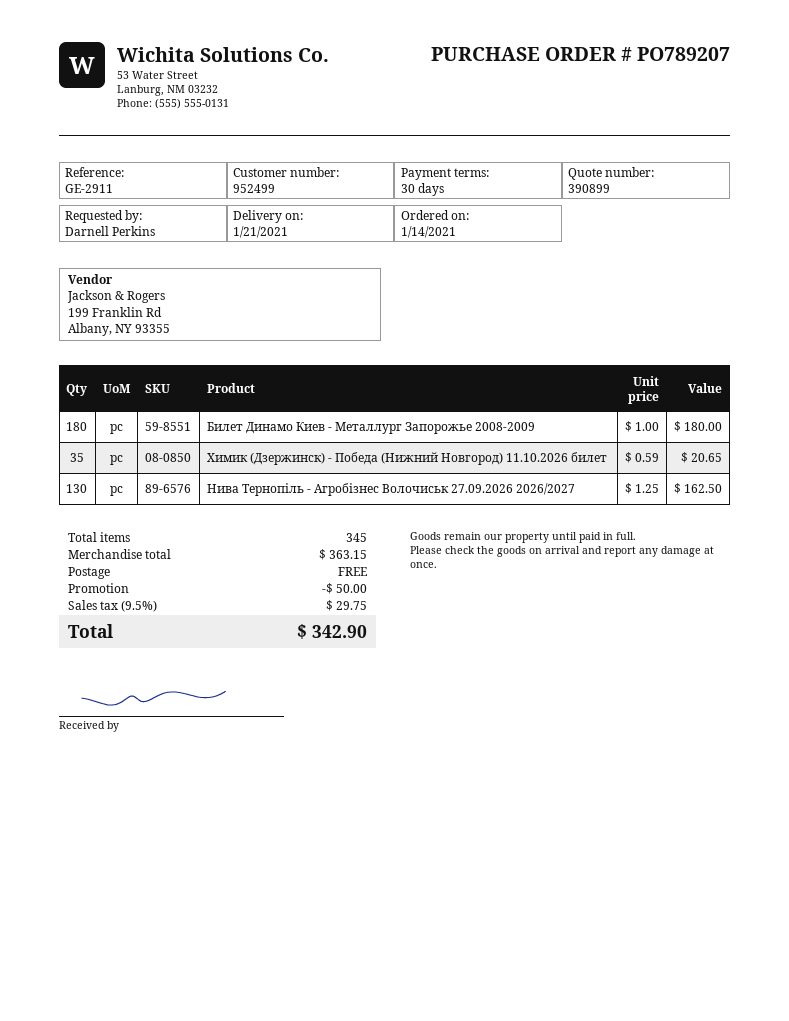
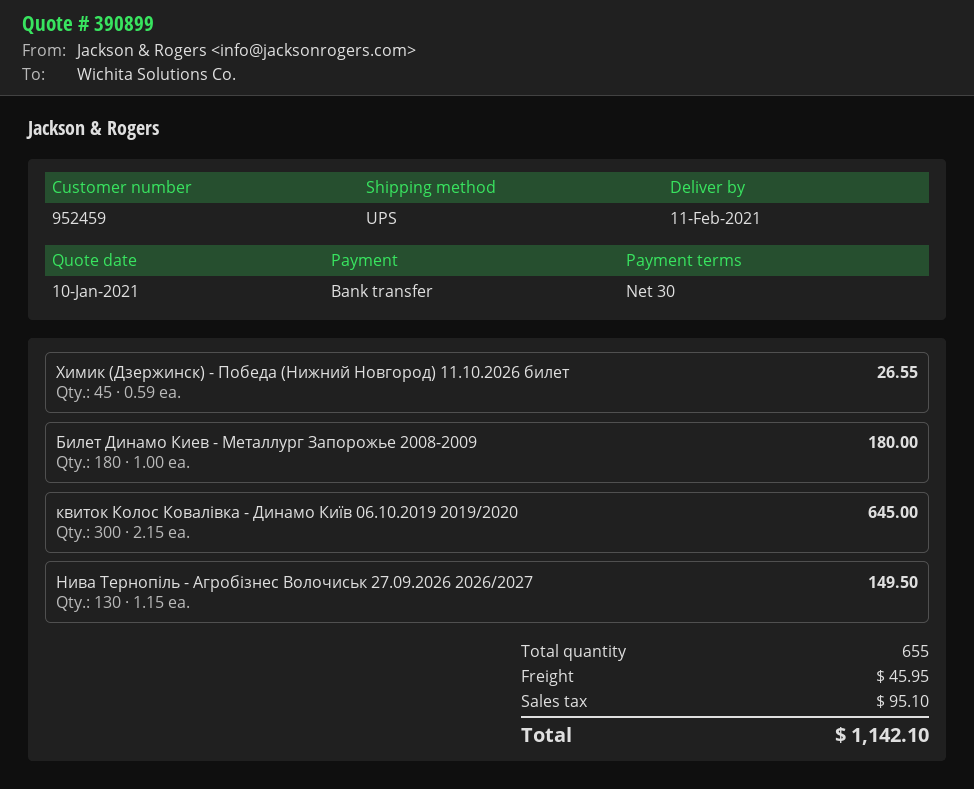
delivery date: 2021-01-21 -> 2021-02-11
customer number: 952499 -> 952459
Химик (Дзержинск) - Победа (Нижний Новгород) 11.10.2026 билет: 35 x 0.59 = 20.65 -> 45 x 0.59 = 26.55
Нива Тернопіль - Агробізнес Волочиськ 27.09.2026 2026/2027: 130 x 1.25 = 162.50 -> 130 x 1.15 = 149.50
квиток Колос Ковалівка - Динамо Київ 06.10.2019 2019/2020: none -> 300 x 2.15 = 645.00
total quantity: 345 -> 655
discount: 50.00 -> none
shipping: 0.00 -> 45.95
tax: 29.75 -> 95.10
total: 342.90 -> 1142.10

